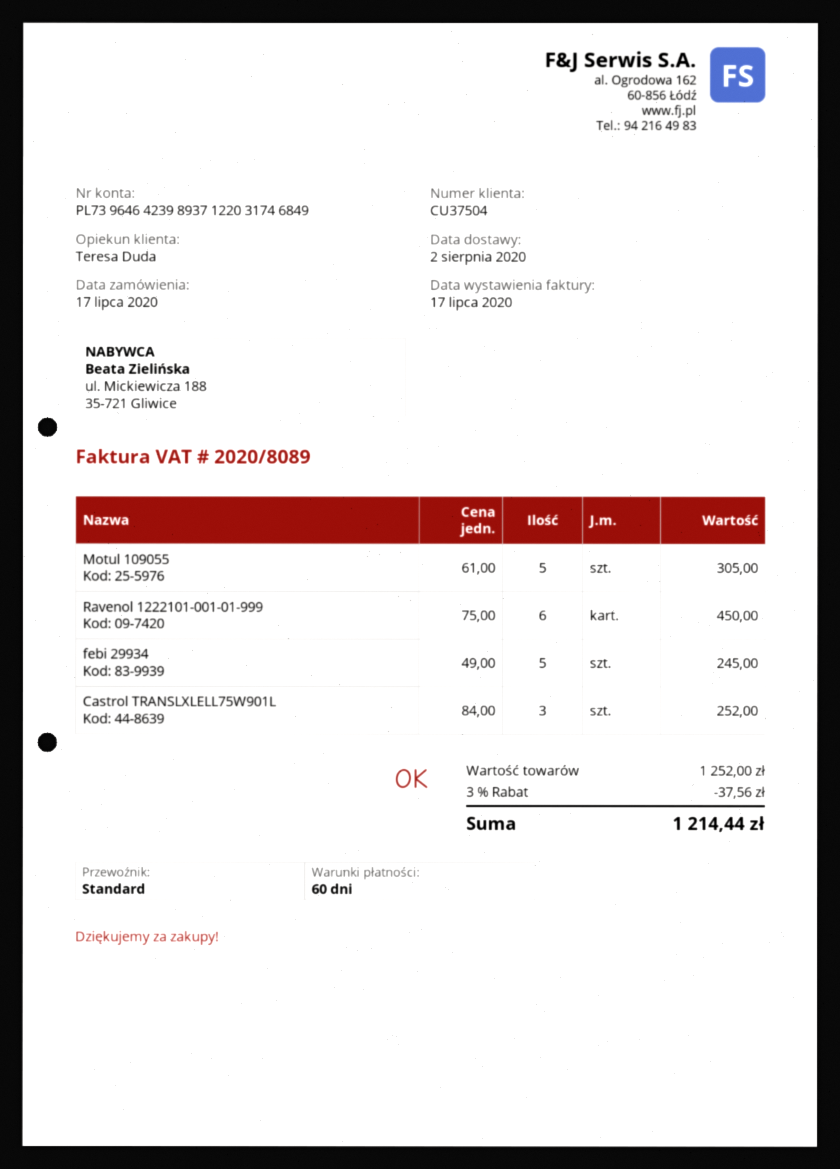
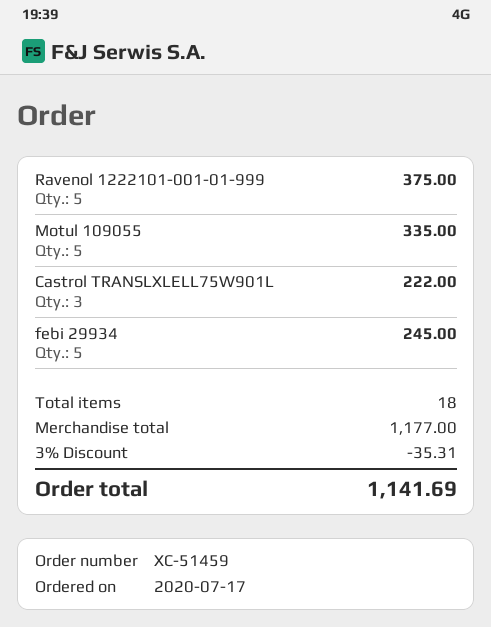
Motul 109055: 5 for 305.00 -> 5 for 335.00
Ravenol 1222101-001-01-999: 6 for 450.00 -> 5 for 375.00
Castrol TRANSLXLELL75W901L: 3 for 252.00 -> 3 for 222.00
subtotal: 1252.00 -> 1177.00
discount: 3% = 37.56 -> 3% = 35.31
total: 1214.44 -> 1141.69

